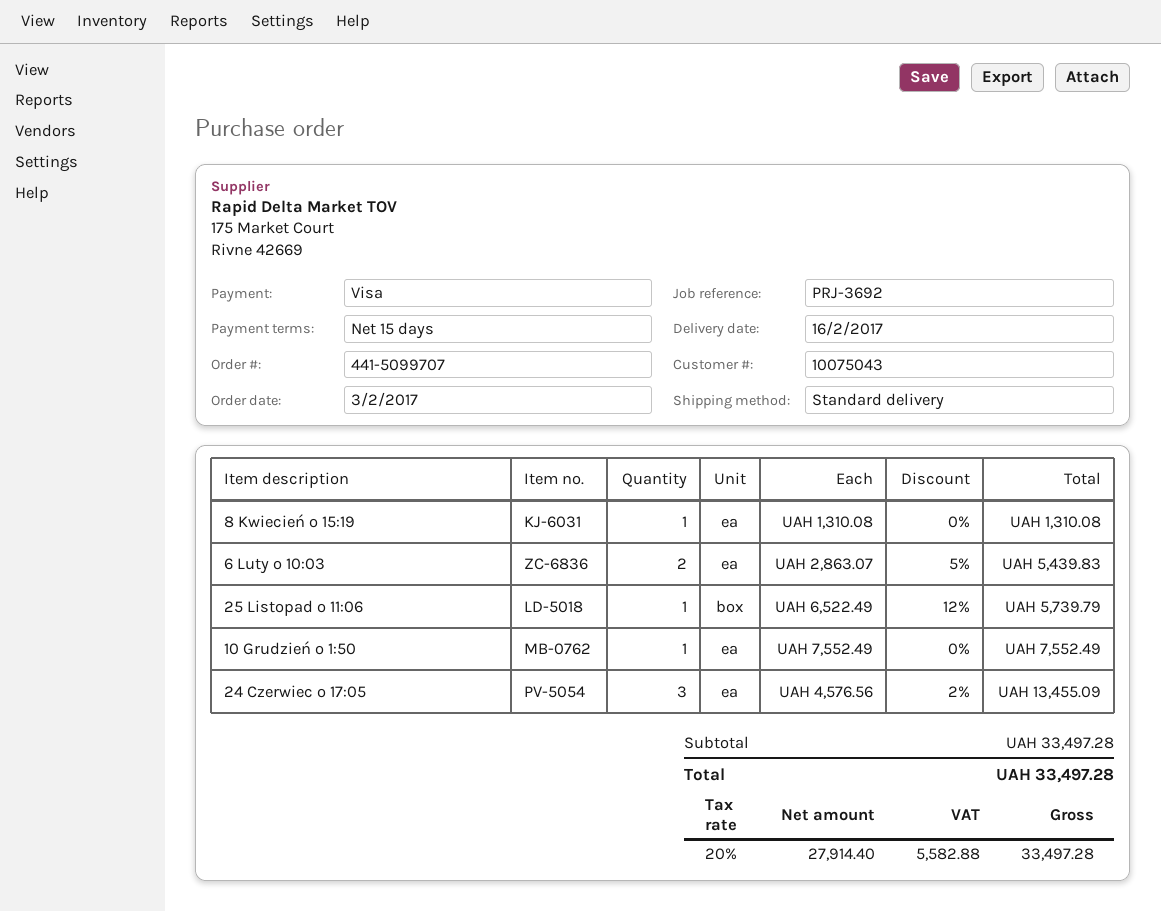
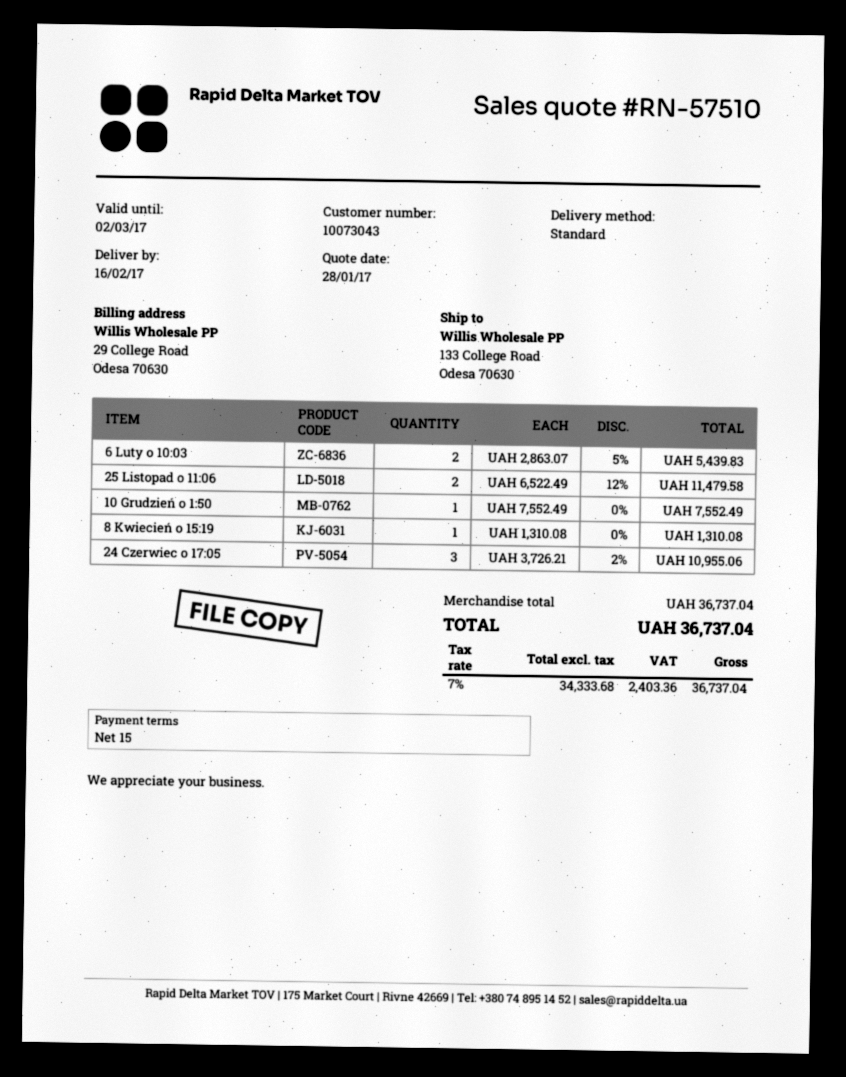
customer number: 10075043 -> 10073043
25 Listopad o 11:06: 1 x 6522.49 - 12% = 5739.79 -> 2 x 6522.49 - 12% = 11479.58
24 Czerwiec o 17:05: 3 x 4576.56 - 2% = 13455.09 -> 3 x 3726.21 - 2% = 10955.06
subtotal: 33497.28 -> 36737.04
net: 27914.40 -> 34333.68
tax: 20% = 5582.88 -> 7% = 2403.36
total: 33497.28 -> 36737.04

